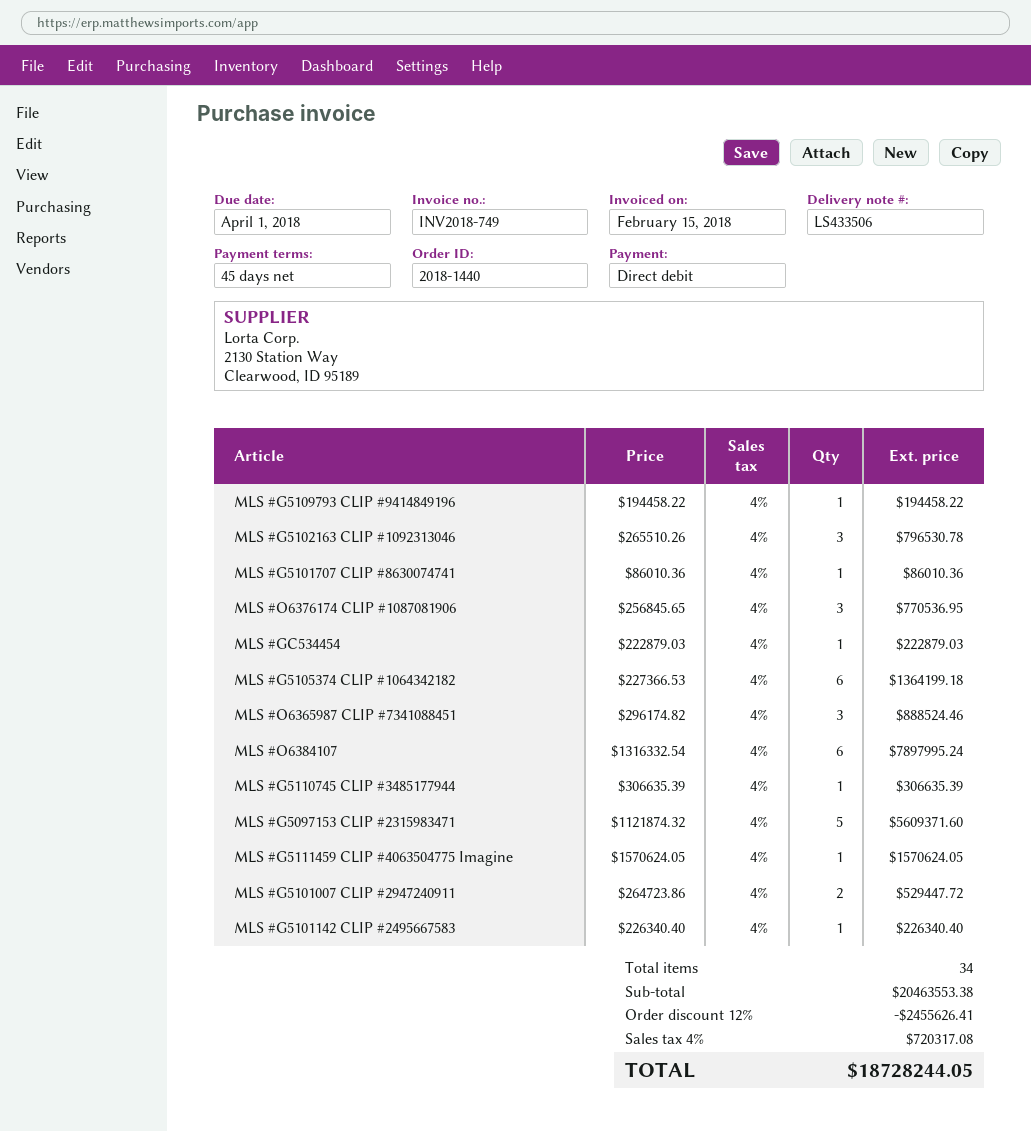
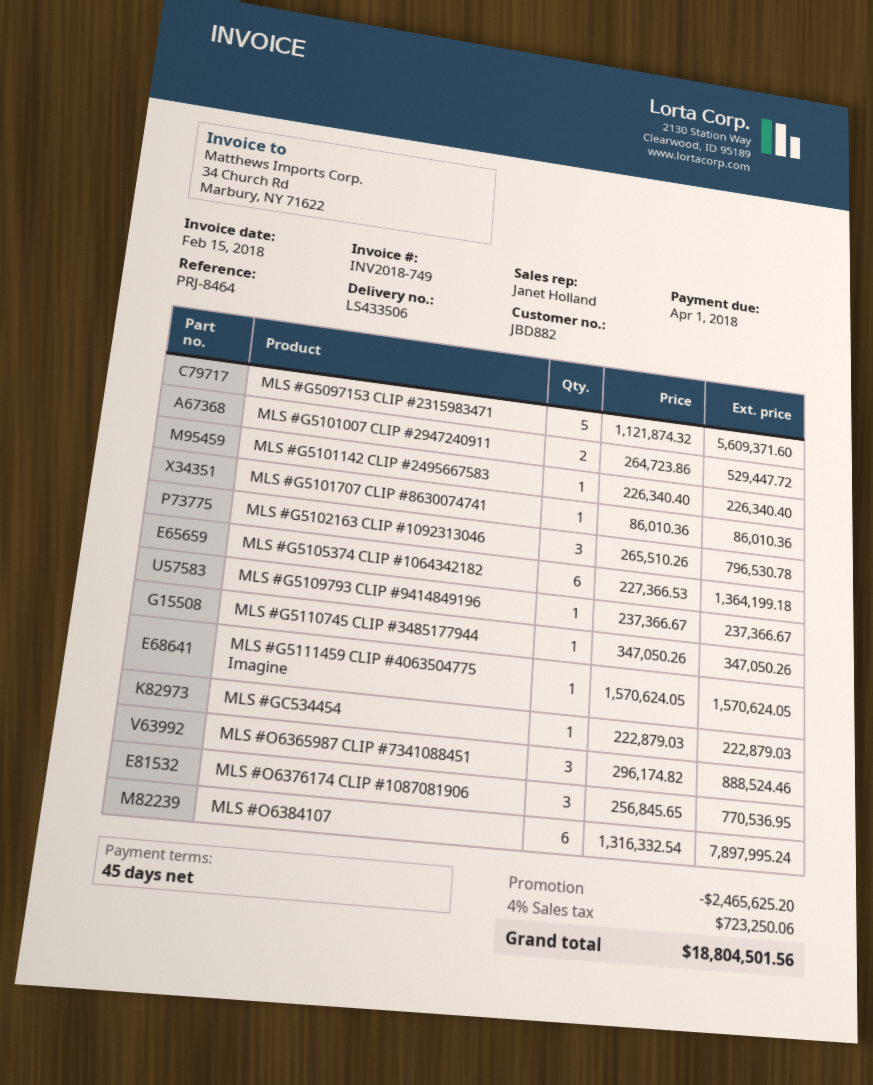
MLS #G5109793 CLIP #9414849196: 1 x 194458.22 = 194458.22 -> 1 x 237366.67 = 237366.67
MLS #G5110745 CLIP #3485177944: 1 x 306635.39 = 306635.39 -> 1 x 347050.26 = 347050.26
discount: 2455626.41 -> 2465625.20
tax: 4% = 720317.08 -> 4% = 723250.06
total: 18728244.05 -> 18804501.56

